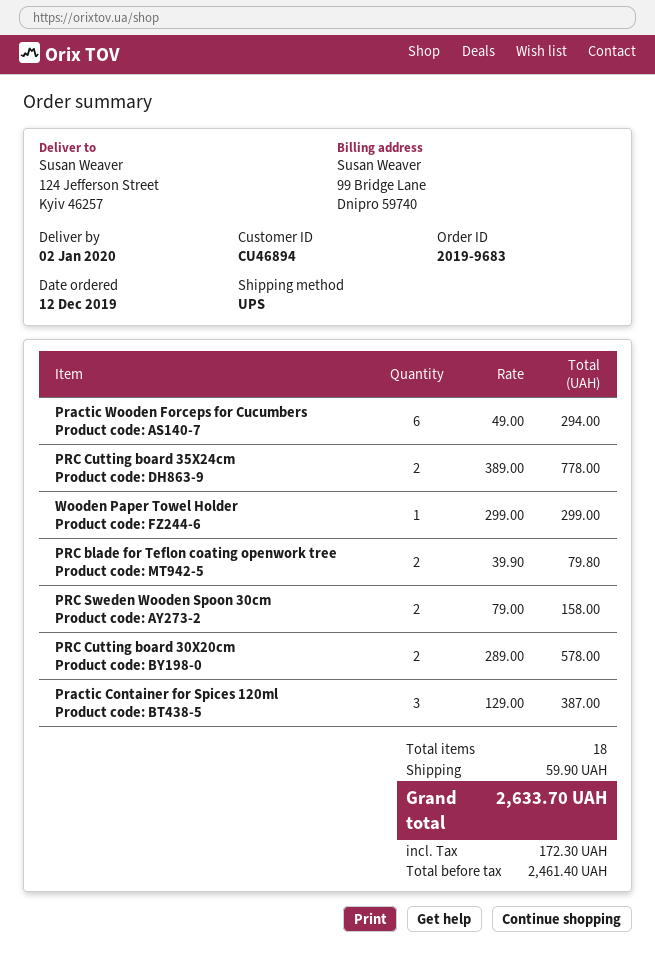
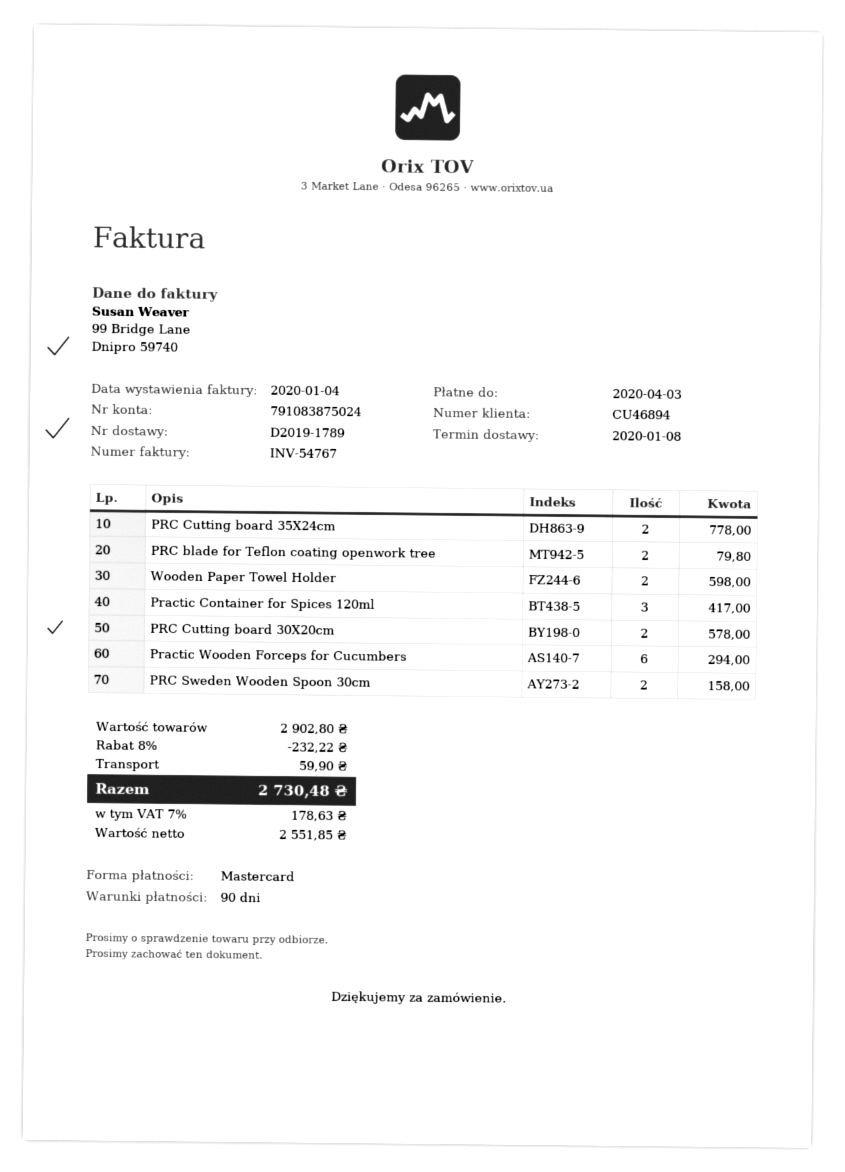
delivery date: 2020-01-02 -> 2020-01-08
Wooden Paper Towel Holder: 1 for 299.00 -> 2 for 598.00
Practic Container for Spices 120ml: 3 for 387.00 -> 3 for 417.00
discount: none -> 8% = 232.22
net: 2461.40 -> 2551.85
tax: 172.30 -> 178.63
total: 2633.70 -> 2730.48

